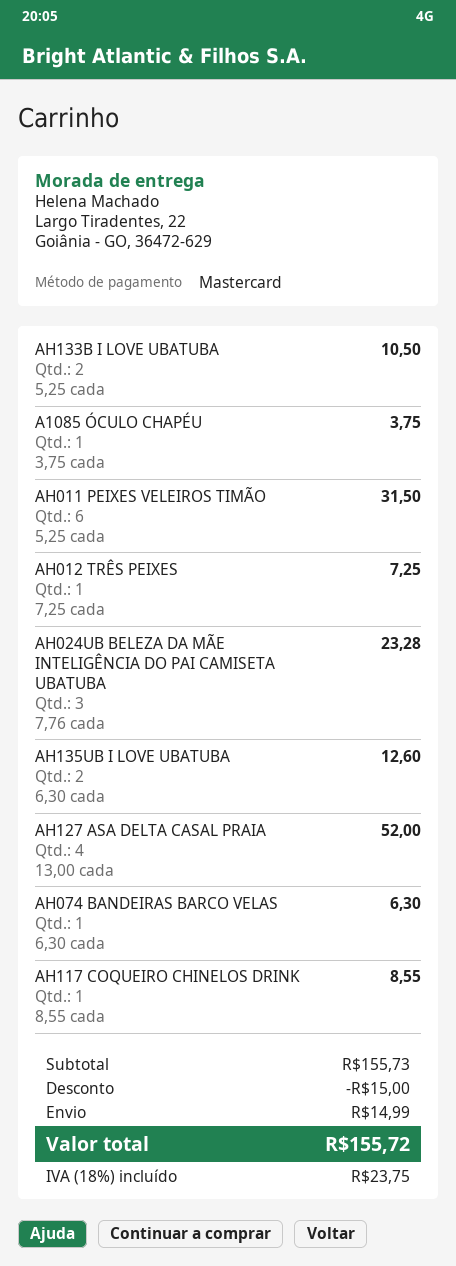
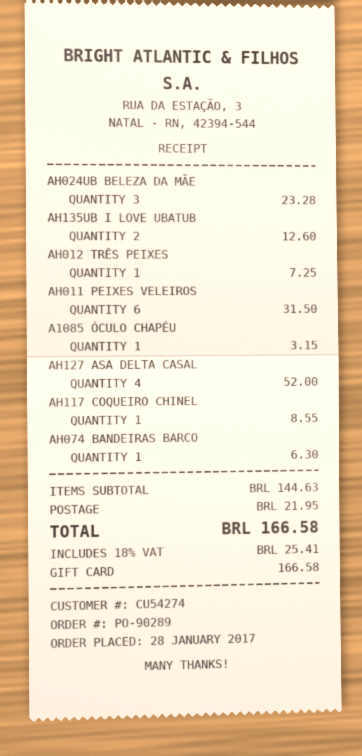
payment method: Mastercard -> gift card
AH133B I LOVE UBATUBA: 2 for 10.50 -> none
A1085 ÓCULO CHAPÉU: 1 for 3.75 -> 1 for 3.15
subtotal: 155.73 -> 144.63
discount: 15.00 -> none
shipping: 14.99 -> 21.95
tax: 18% = 23.75 -> 18% = 25.41
total: 155.72 -> 166.58

